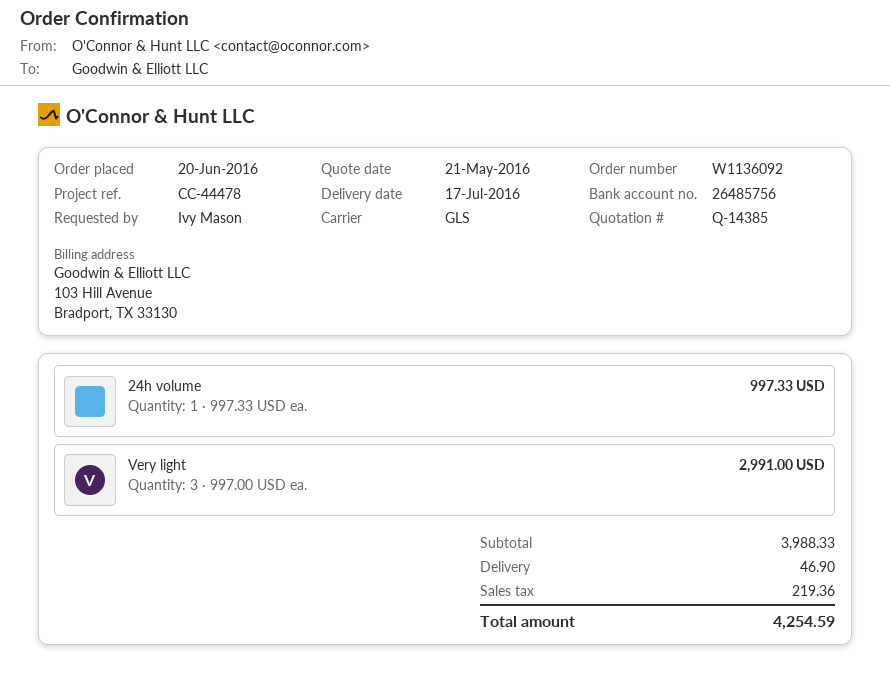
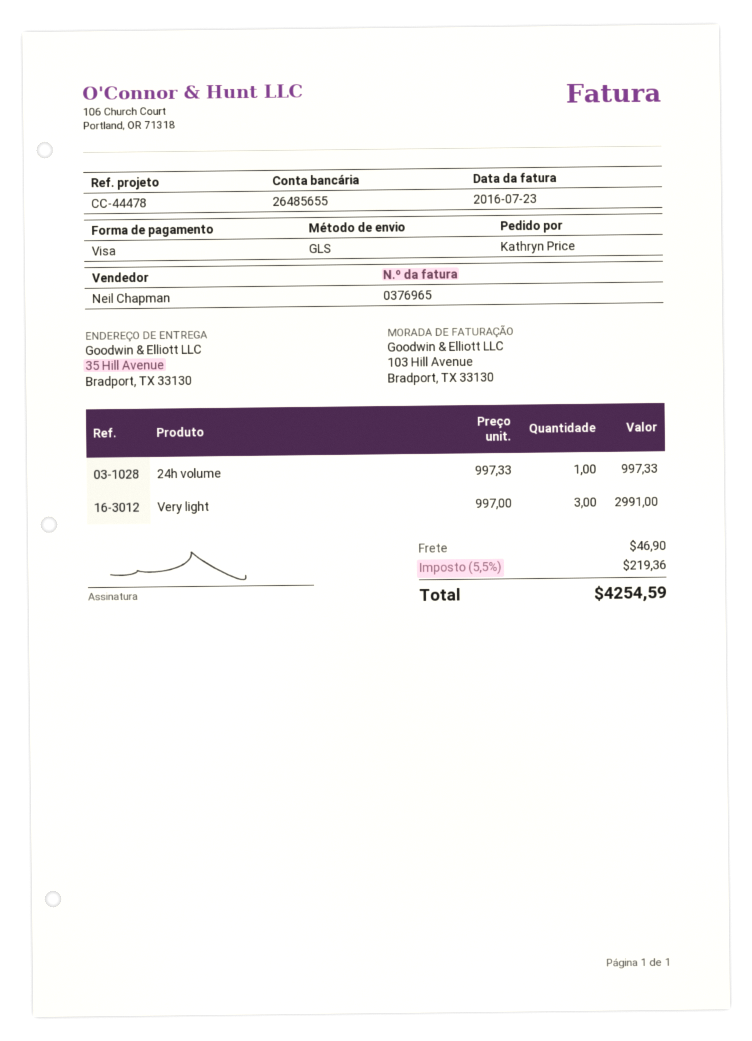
ordered by: Ivy Mason -> Kathryn Price
bank account: 26485756 -> 26485655

